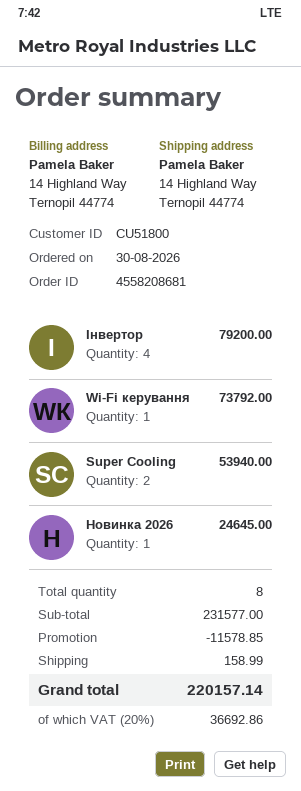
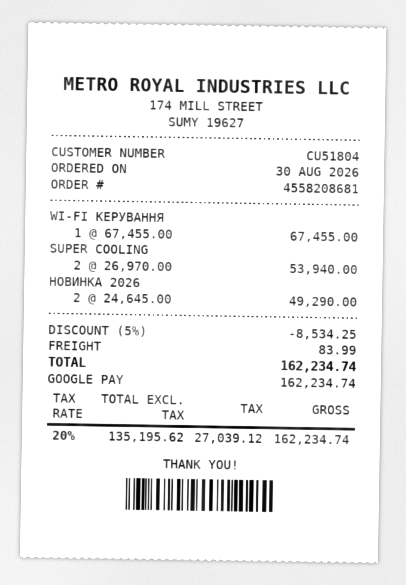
customer number: CU51800 -> CU51804
Інвертор: 4 for 79200.00 -> none
Wi-Fi керування: 1 for 73792.00 -> 1 for 67455.00
Новинка 2026: 1 for 24645.00 -> 2 for 49290.00
discount: 11578.85 -> 8534.25
shipping: 158.99 -> 83.99
tax: 20% = 36692.86 -> 20% = 27039.12
total: 220157.14 -> 162234.74

